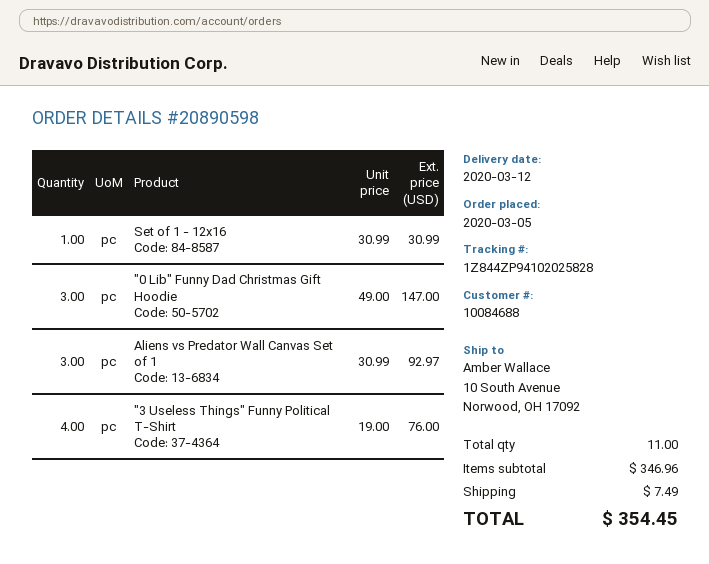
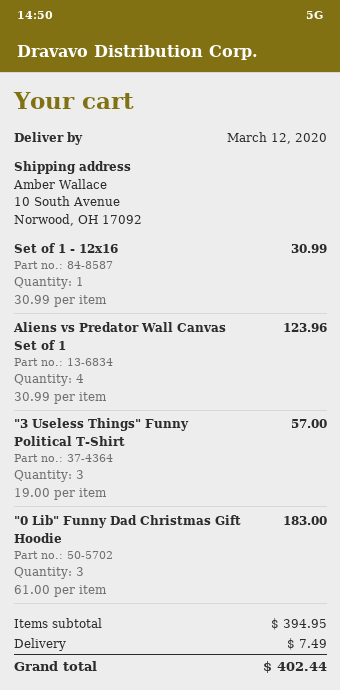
"0 Lib" Funny Dad Christmas Gift Hoodie: 3 x 49.00 = 147.00 -> 3 x 61.00 = 183.00
Aliens vs Predator Wall Canvas Set of 1: 3 x 30.99 = 92.97 -> 4 x 30.99 = 123.96
"3 Useless Things" Funny Political T-Shirt: 4 x 19.00 = 76.00 -> 3 x 19.00 = 57.00
subtotal: 346.96 -> 394.95
total: 354.45 -> 402.44

